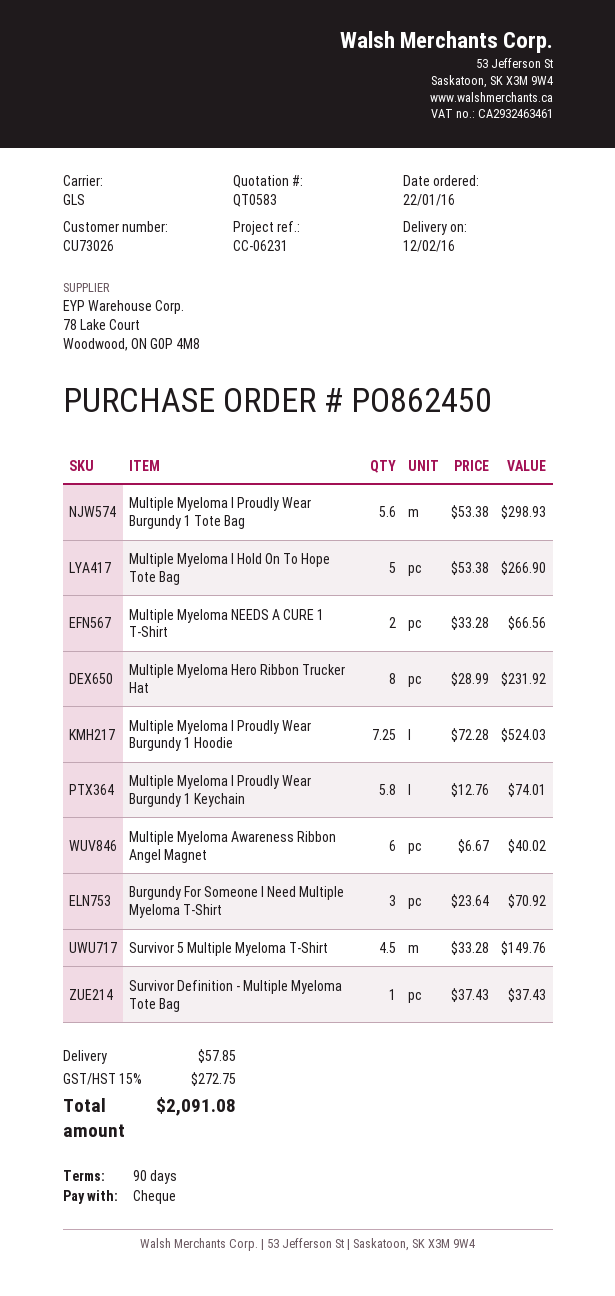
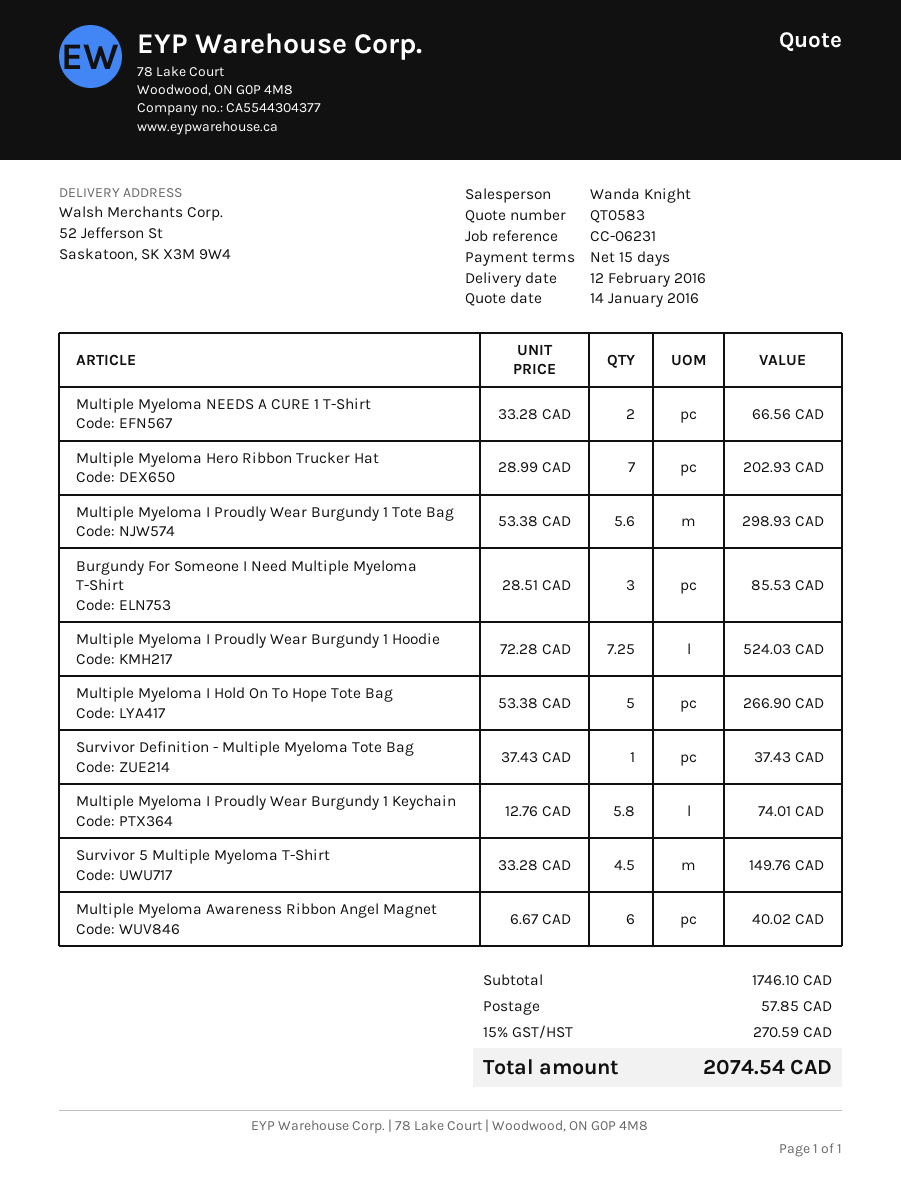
payment terms: 90 days -> 15 days
Multiple Myeloma Hero Ribbon Trucker Hat: 8 x 28.99 = 231.92 -> 7 x 28.99 = 202.93
Burgundy For Someone I Need Multiple Myeloma T-Shirt: 3 x 23.64 = 70.92 -> 3 x 28.51 = 85.53
tax: 15% = 272.75 -> 15% = 270.59
total: 2091.08 -> 2074.54

